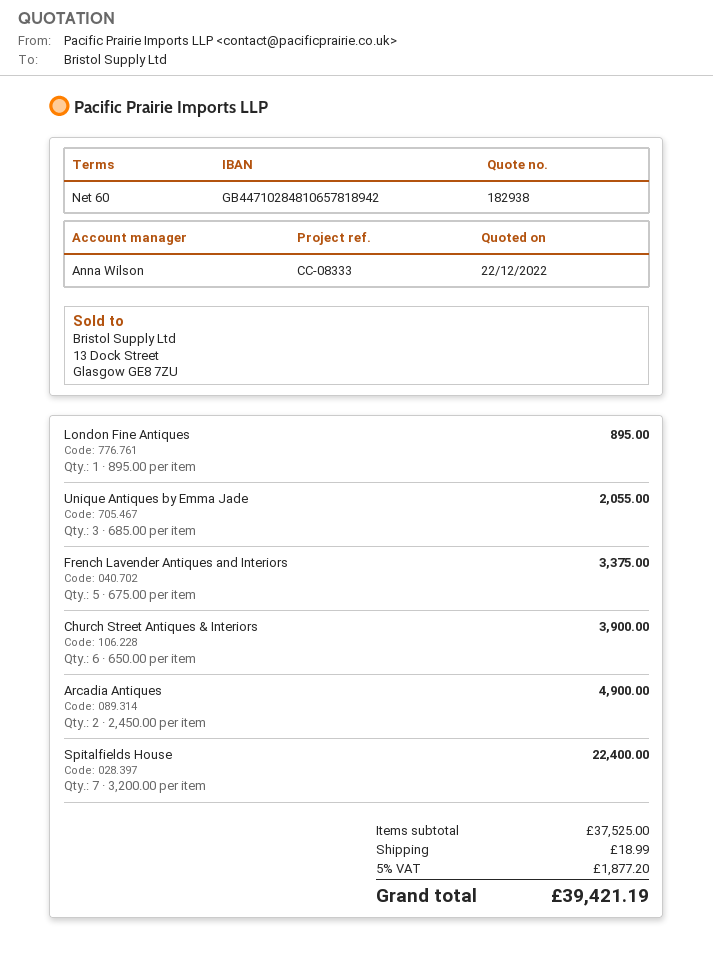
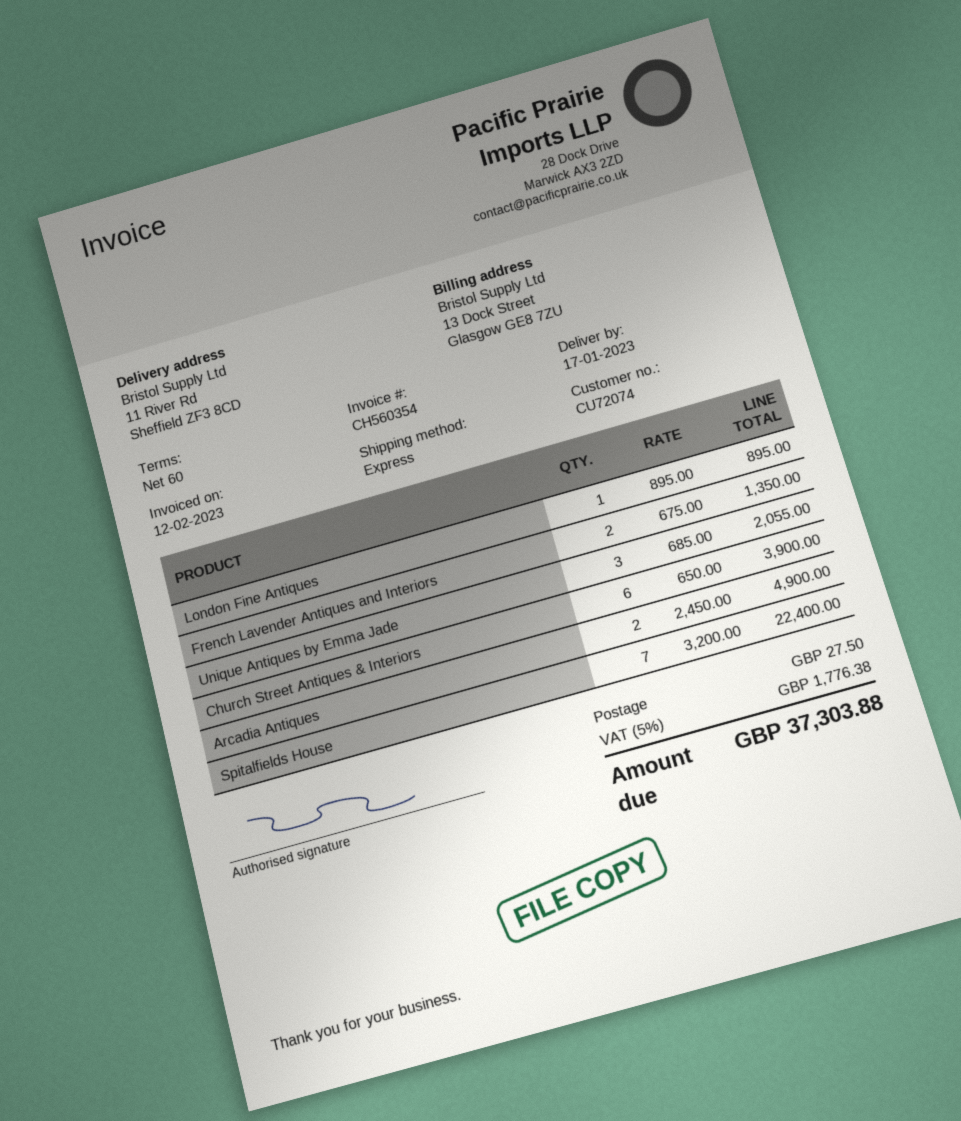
French Lavender Antiques and Interiors: 5 x 675.00 = 3375.00 -> 2 x 675.00 = 1350.00
shipping: 18.99 -> 27.50
tax: 5% = 1877.20 -> 5% = 1776.38
total: 39421.19 -> 37303.88

